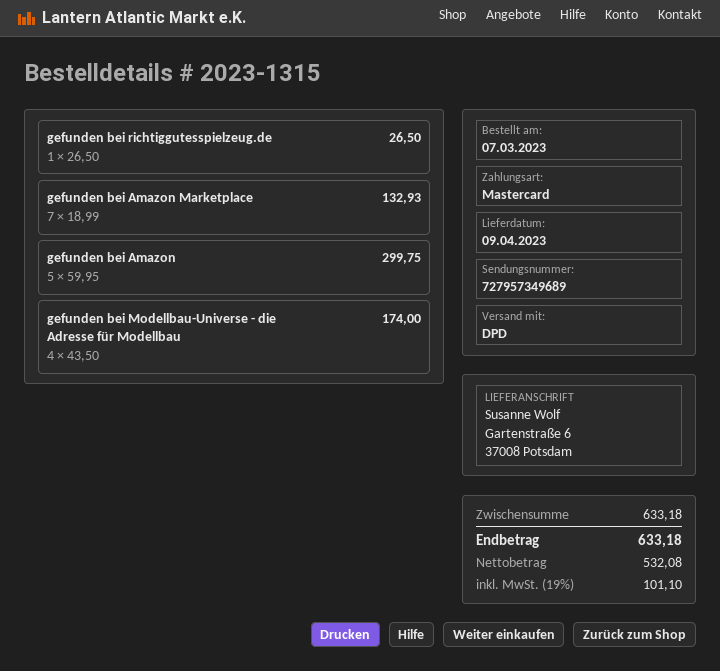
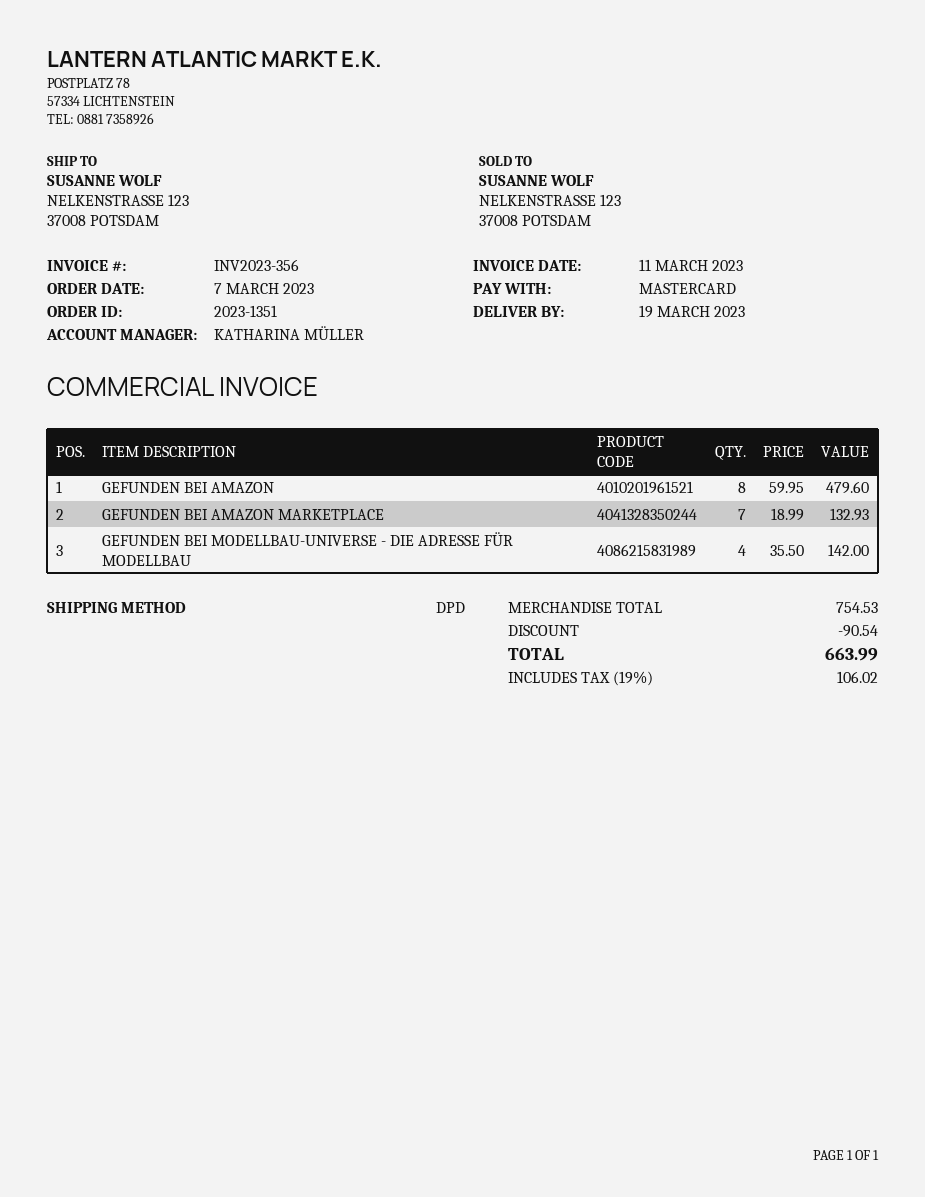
order number: 2023-1315 -> 2023-1351
delivery date: 2023-04-09 -> 2023-03-19
ship to: Gartenstraße 6, 37008 Potsdam -> NELKENSTRASSE 123, 37008 POTSDAM
gefunden bei richtiggutesspielzeug.de: 1 x 26.50 = 26.50 -> none
gefunden bei Amazon: 5 x 59.95 = 299.75 -> 8 x 59.95 = 479.60
gefunden bei Modellbau-Universe - die Adresse für Modellbau: 4 x 43.50 = 174.00 -> 4 x 35.50 = 142.00
subtotal: 633.18 -> 754.53
discount: none -> 90.54
tax: 19% = 101.10 -> 19% = 106.02
total: 633.18 -> 663.99

